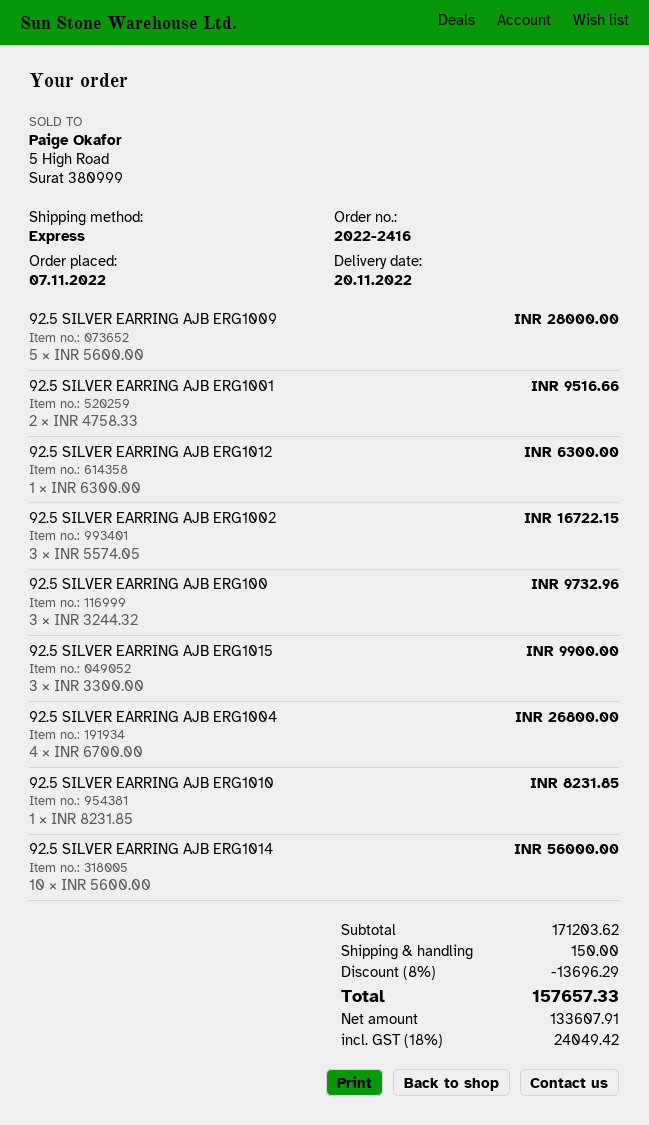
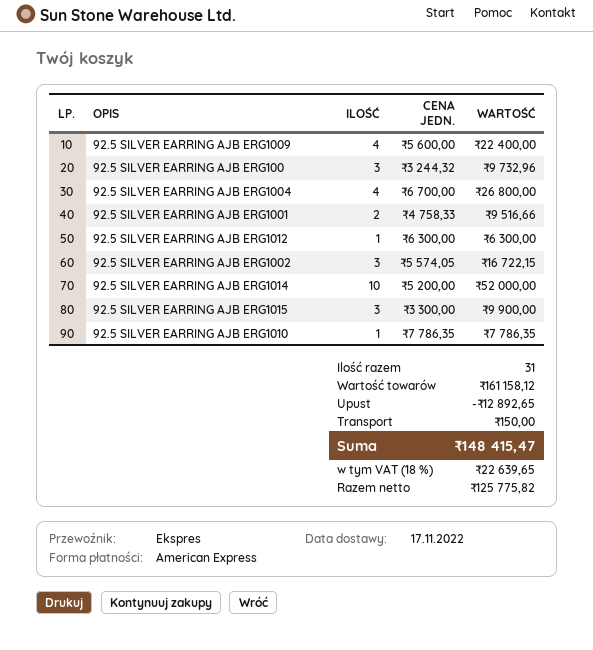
delivery date: 2022-11-20 -> 2022-11-17
92.5 SILVER EARRING AJB ERG1009: 5 x 5600.00 = 28000.00 -> 4 x 5600.00 = 22400.00
92.5 SILVER EARRING AJB ERG1010: 1 x 8231.85 = 8231.85 -> 1 x 7786.35 = 7786.35
92.5 SILVER EARRING AJB ERG1014: 10 x 5600.00 = 56000.00 -> 10 x 5200.00 = 52000.00
subtotal: 171203.62 -> 161158.12
discount: 13696.29 -> 12892.65
net: 133607.91 -> 125775.82
tax: 18% = 24049.42 -> 18% = 22639.65
total: 157657.33 -> 148415.47

